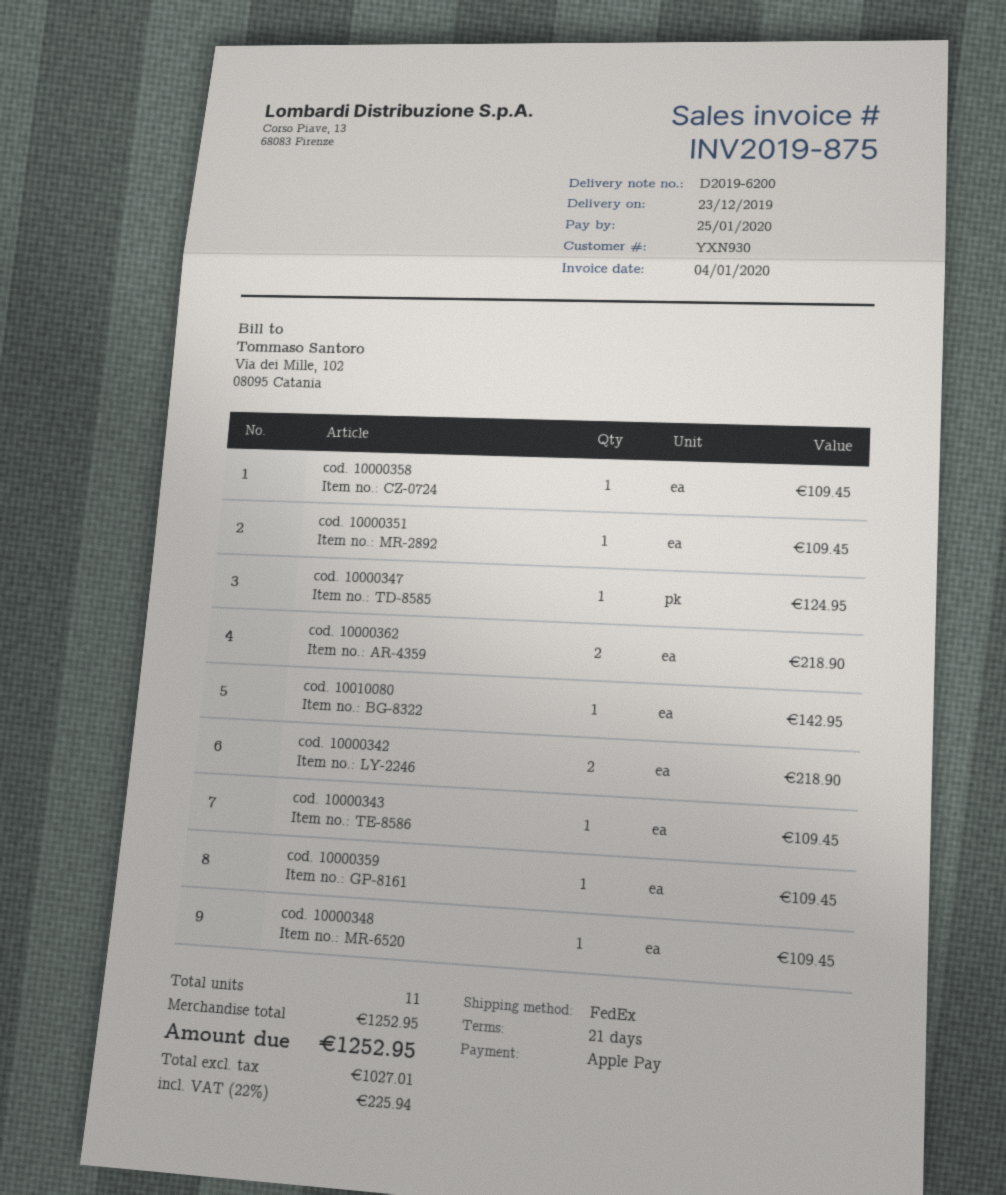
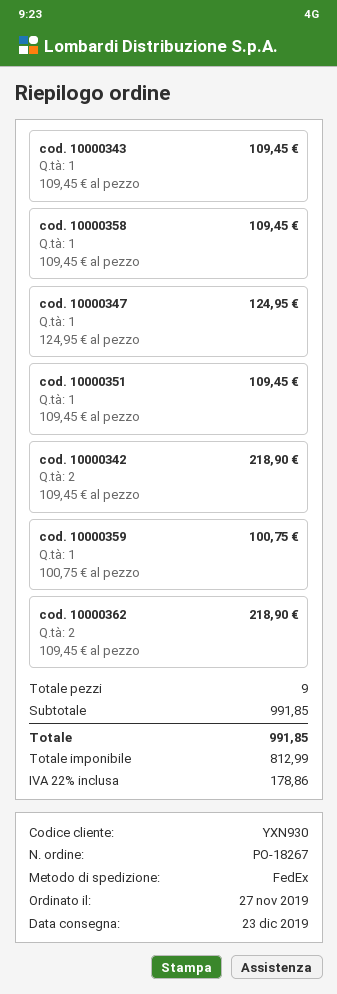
cod. 10010080: 1 for 142.95 -> none
cod. 10000359: 1 for 109.45 -> 1 for 100.75
cod. 10000348: 1 for 109.45 -> none
total quantity: 11 -> 9
subtotal: 1252.95 -> 991.85
net: 1027.01 -> 812.99
tax: 22% = 225.94 -> 22% = 178.86
total: 1252.95 -> 991.85

